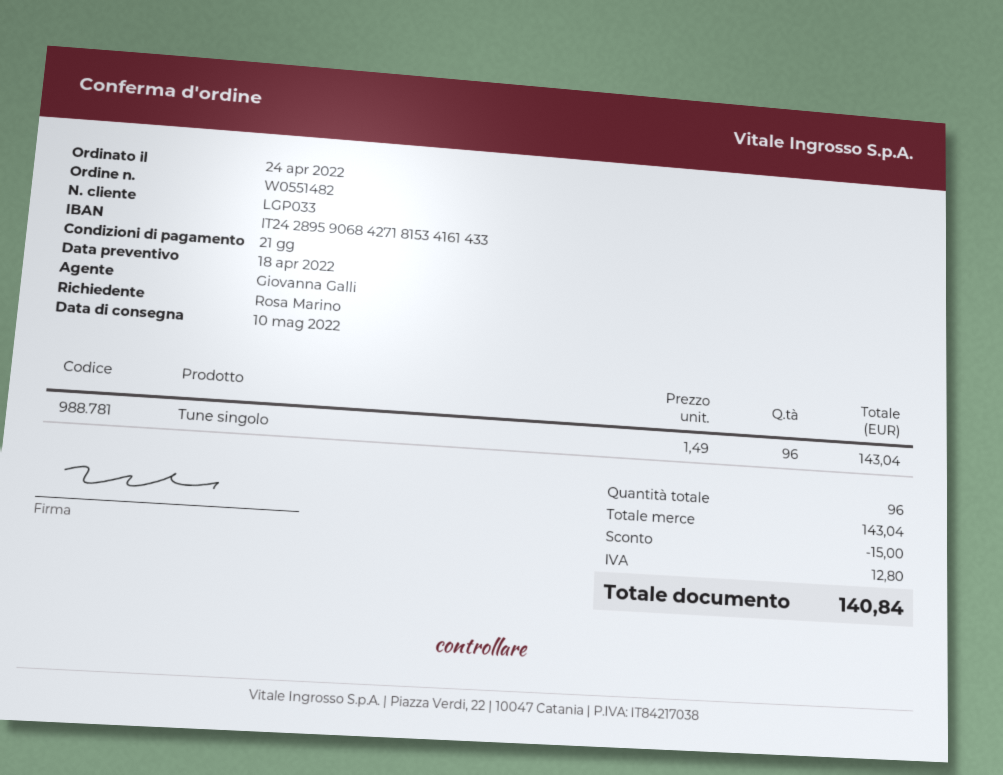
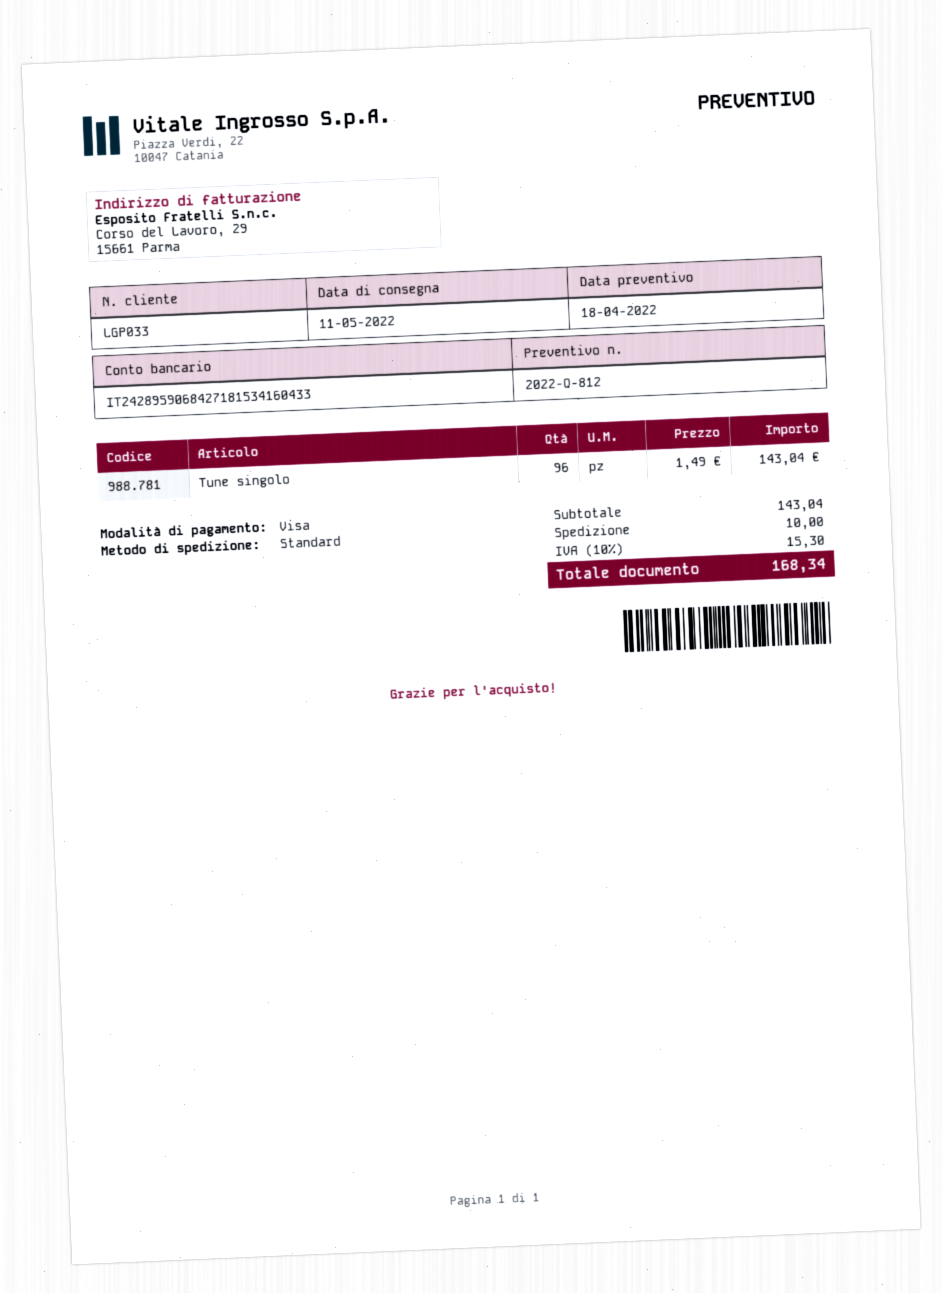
delivery date: 2022-05-10 -> 2022-05-11
bank account: IT2428959068427181534161433 -> IT2428959068427181534160433
discount: 15.00 -> none
shipping: none -> 10.00
tax: 12.80 -> 15.30
total: 140.84 -> 168.34

